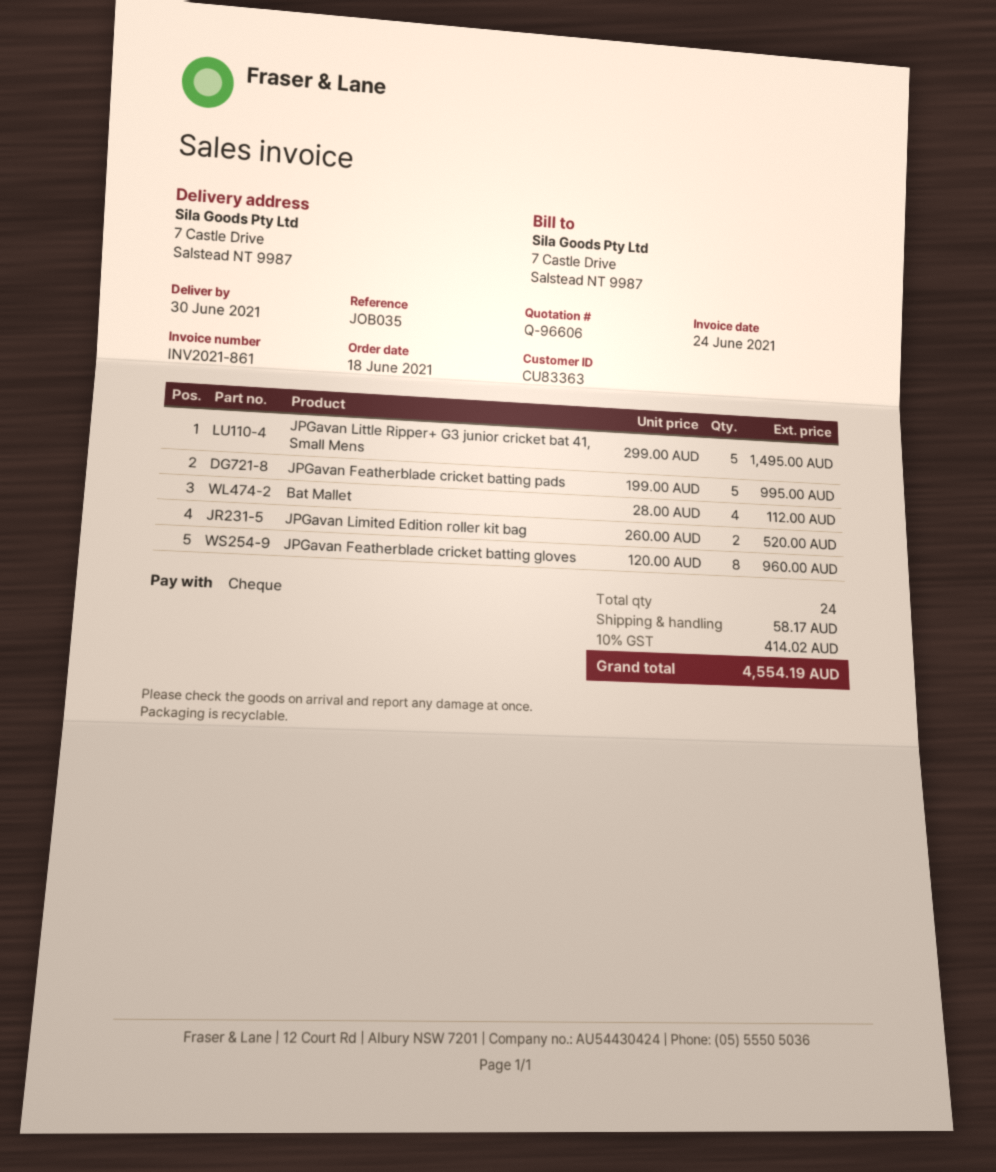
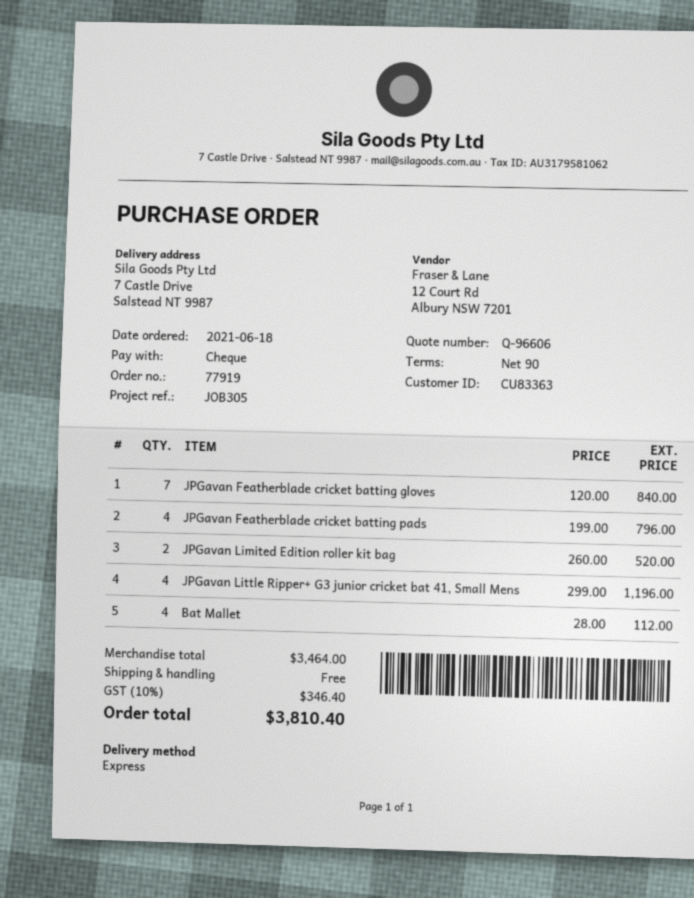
reference: JOB035 -> JOB305
JPGavan Little Ripper+ G3 junior cricket bat 41, Small Mens: 5 x 299.00 = 1495.00 -> 4 x 299.00 = 1196.00
JPGavan Featherblade cricket batting pads: 5 x 199.00 = 995.00 -> 4 x 199.00 = 796.00
JPGavan Featherblade cricket batting gloves: 8 x 120.00 = 960.00 -> 7 x 120.00 = 840.00
shipping: 58.17 -> 0.00
tax: 10% = 414.02 -> 10% = 346.40
total: 4554.19 -> 3810.40

